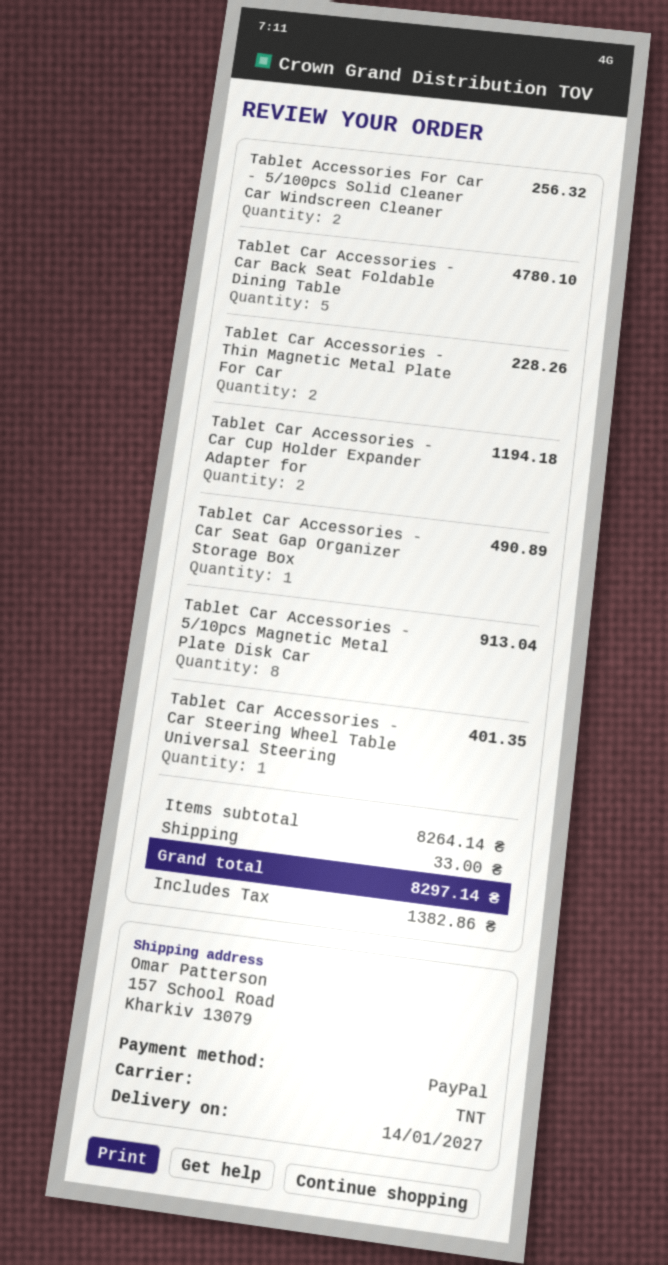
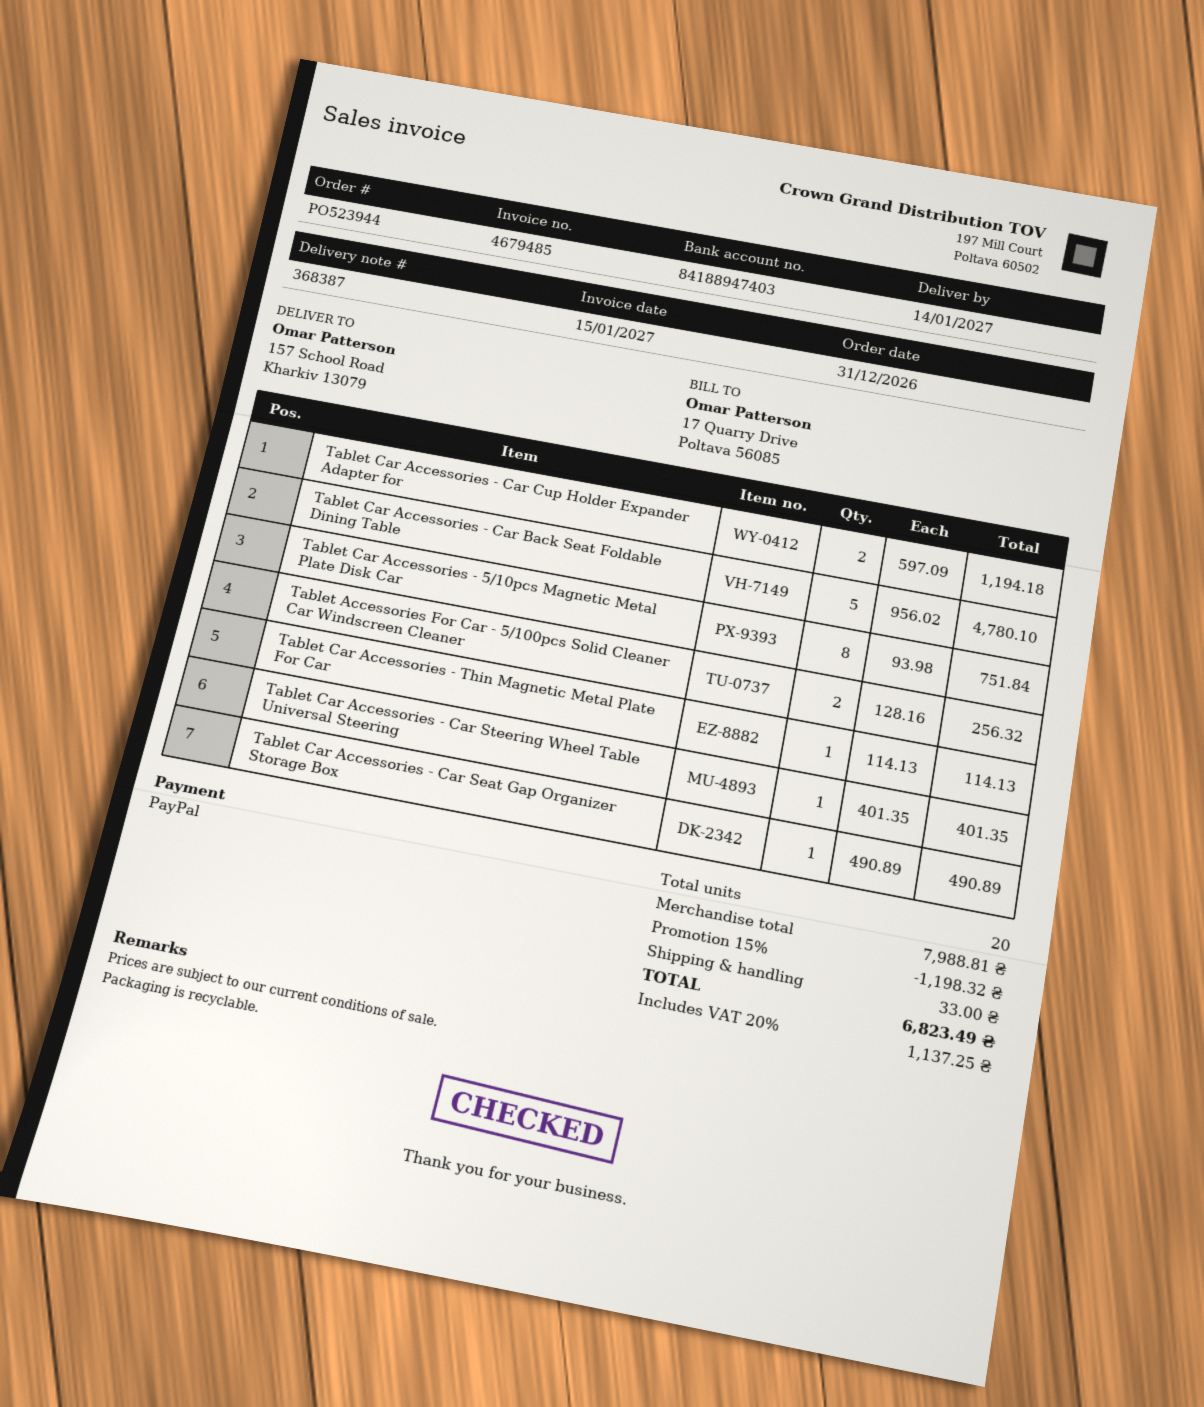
Tablet Car Accessories - Thin Magnetic Metal Plate For Car: 2 for 228.26 -> 1 for 114.13
Tablet Car Accessories - 5/10pcs Magnetic Metal Plate Disk Car: 8 for 913.04 -> 8 for 751.84
subtotal: 8264.14 -> 7988.81
discount: none -> 15% = 1198.32
tax: 1382.86 -> 1137.25
total: 8297.14 -> 6823.49

